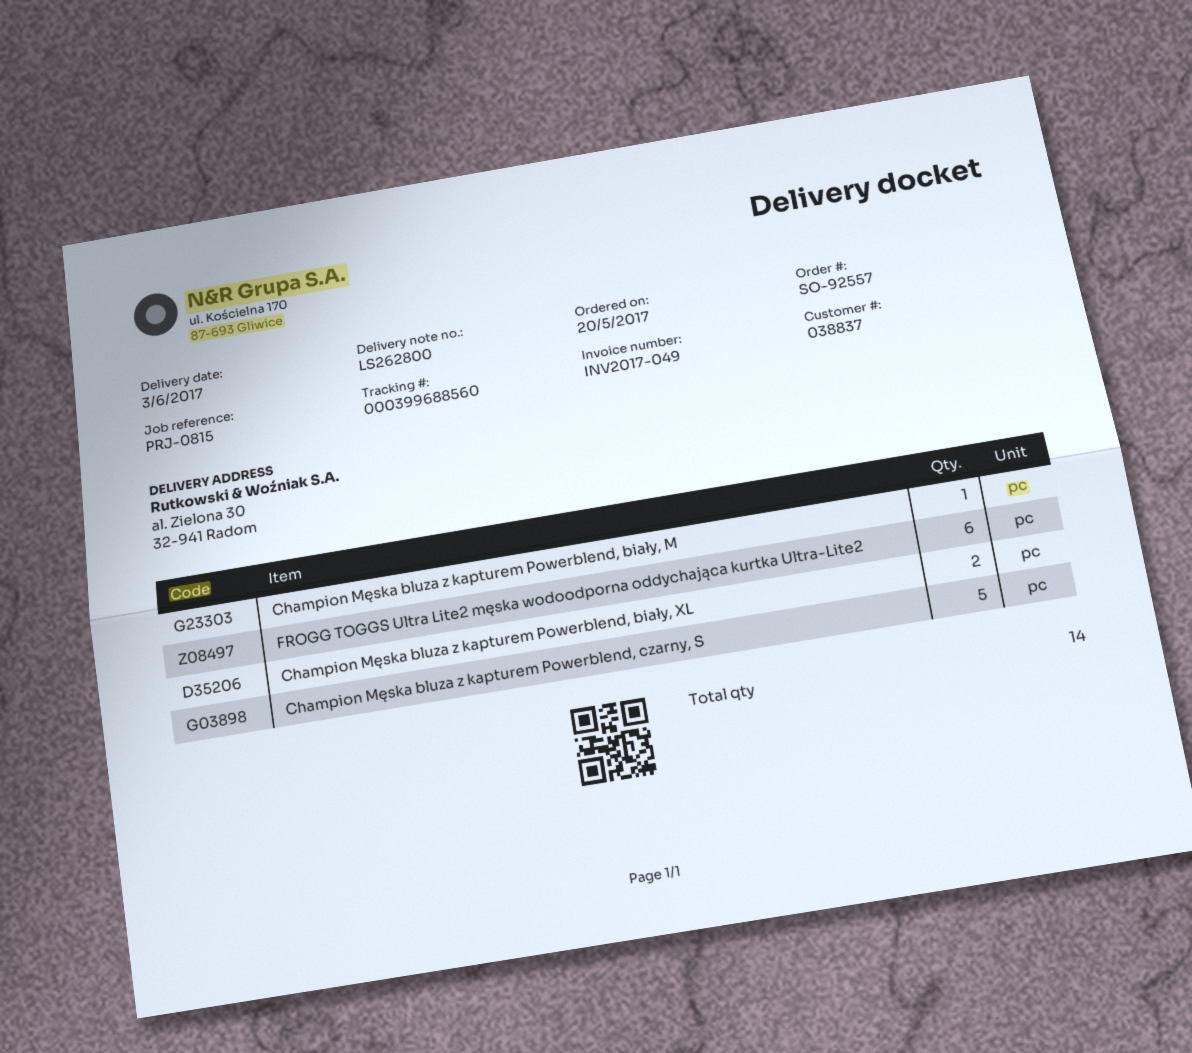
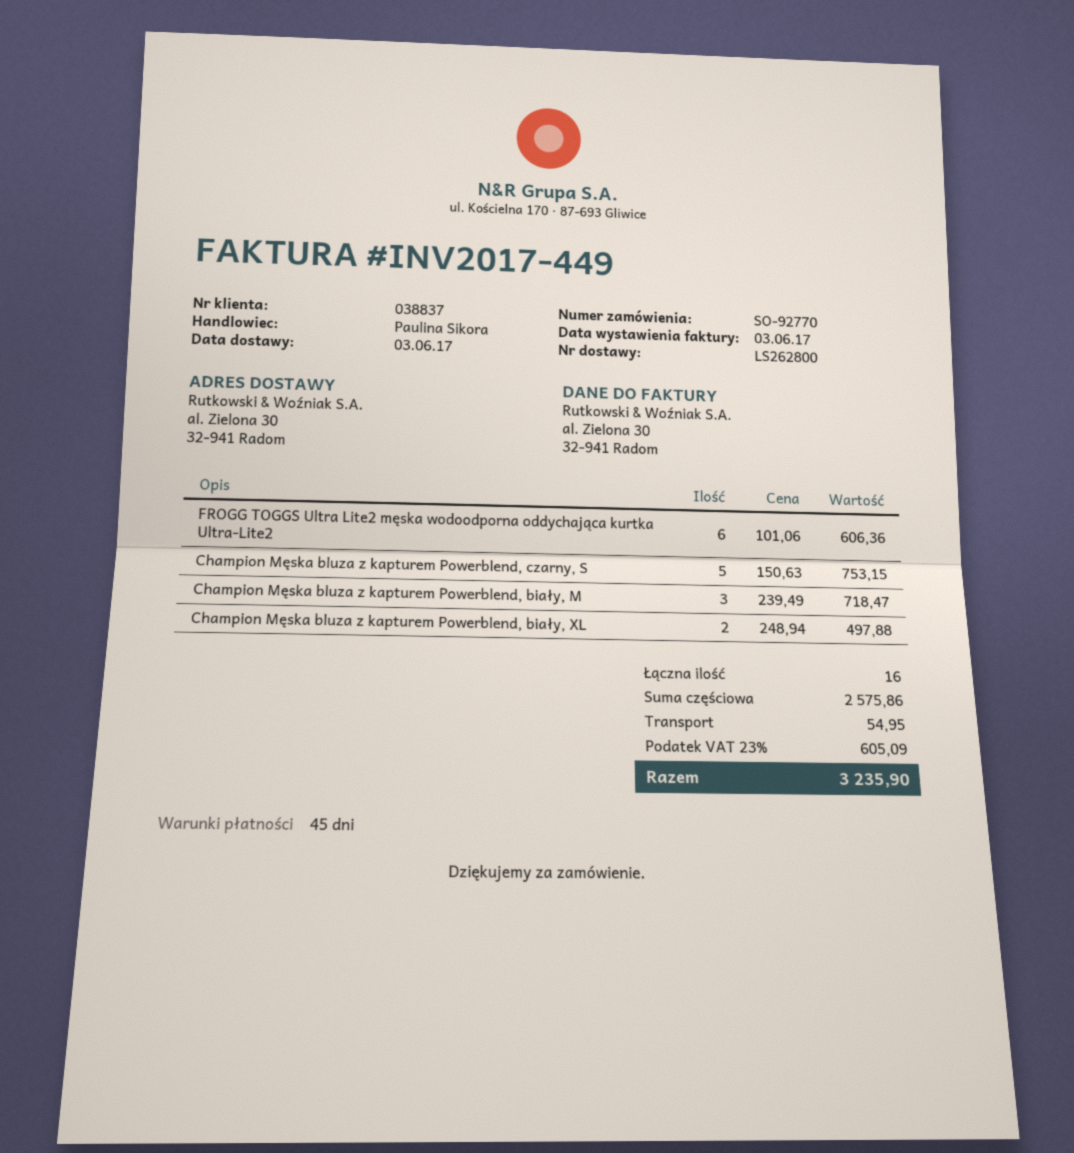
order number: SO-92557 -> SO-92770
invoice number: INV2017-049 -> INV2017-449
Champion Męska bluza z kapturem Powerblend, biały, M: 1 -> 3
total quantity: 14 -> 16

